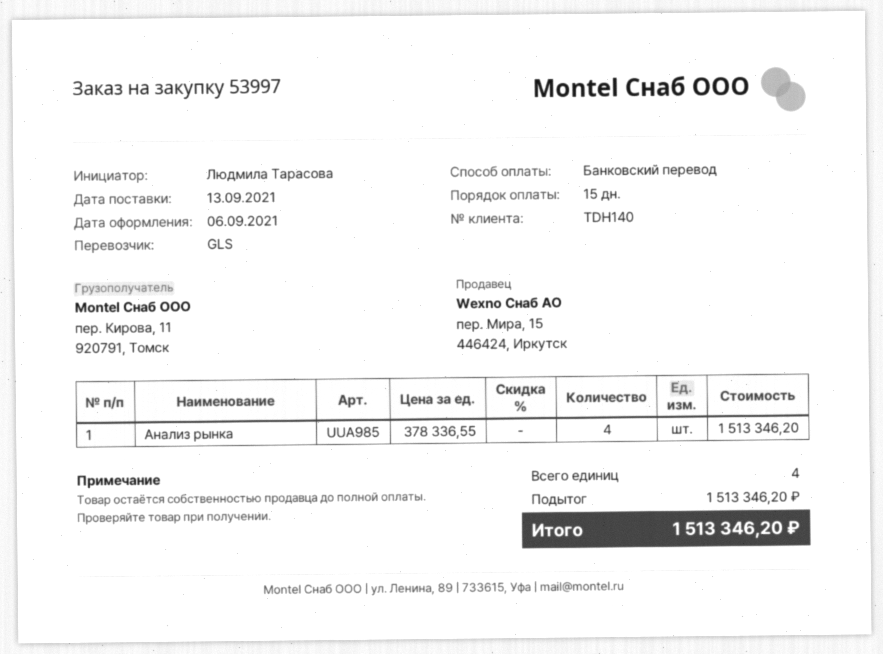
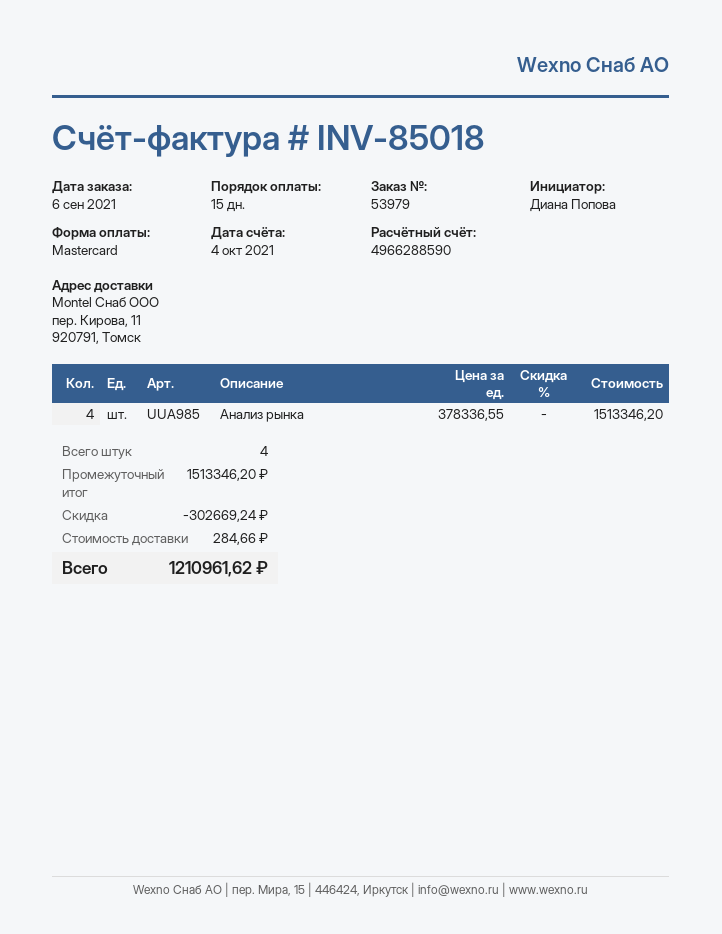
order number: 53997 -> 53979
ordered by: Людмила Тарасова -> Диана Попова
payment method: bank transfer -> Mastercard
discount: none -> 302669.24
shipping: none -> 284.66
total: 1513346.20 -> 1210961.62

